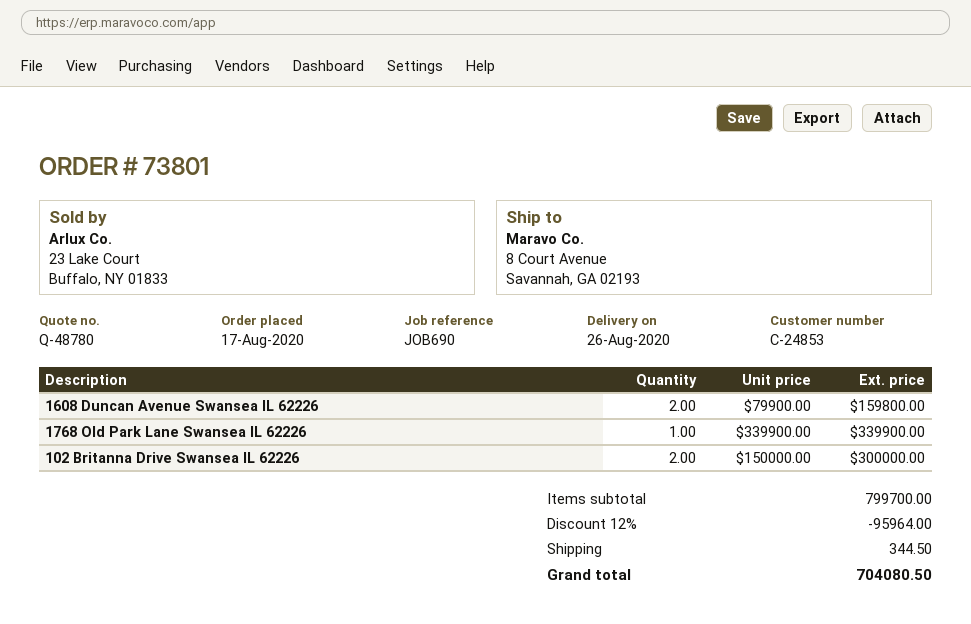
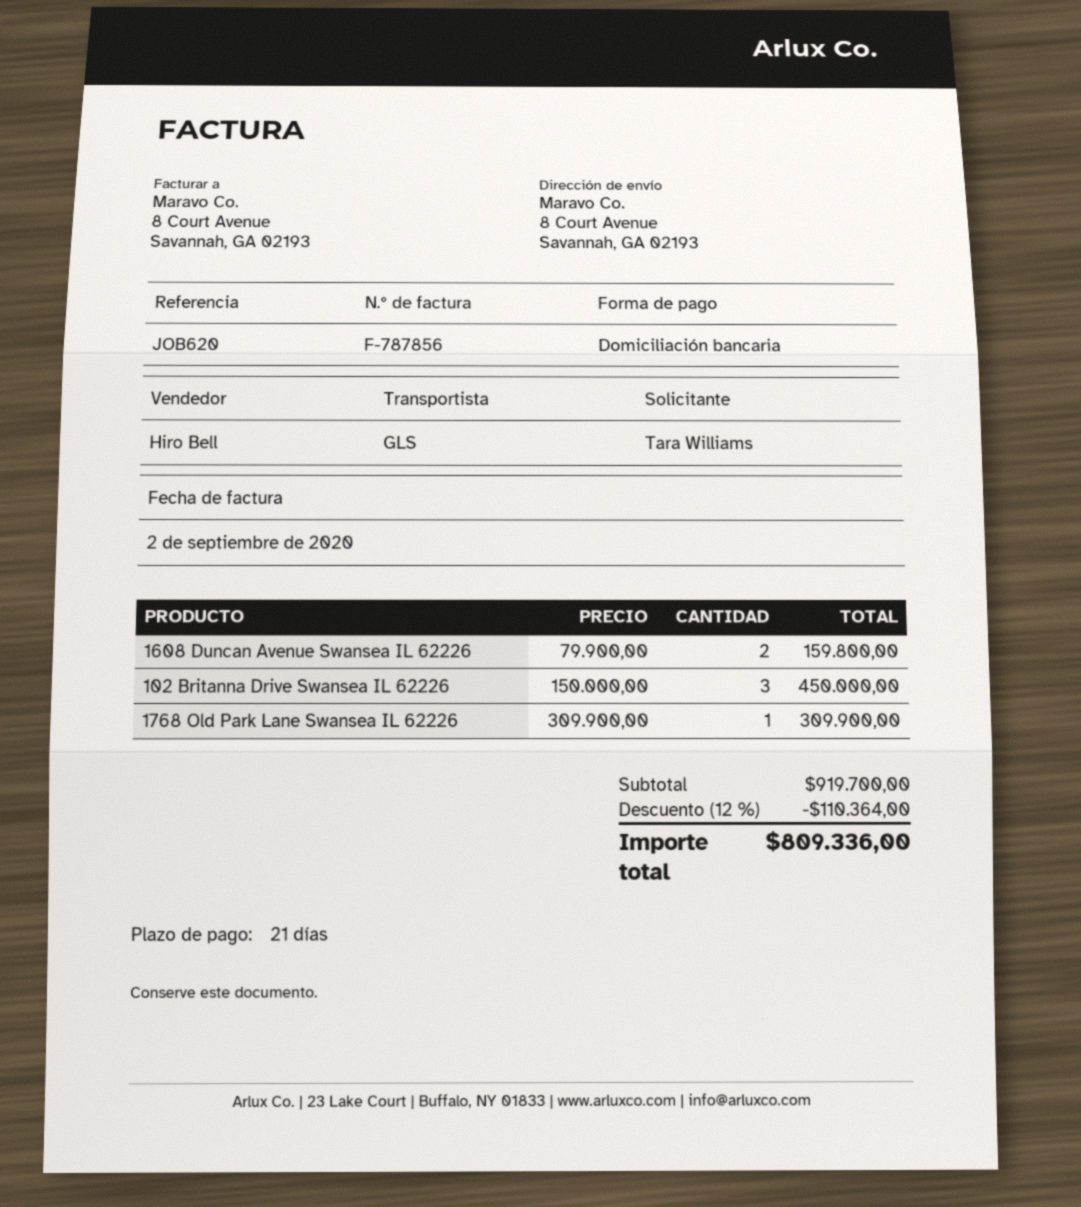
reference: JOB690 -> JOB620
1768 Old Park Lane Swansea IL 62226: 1 x 339900.00 = 339900.00 -> 1 x 309900.00 = 309900.00
102 Britanna Drive Swansea IL 62226: 2 x 150000.00 = 300000.00 -> 3 x 150000.00 = 450000.00
subtotal: 799700.00 -> 919700.00
discount: 12% = 95964.00 -> 12% = 110364.00
shipping: 344.50 -> none
total: 704080.50 -> 809336.00

